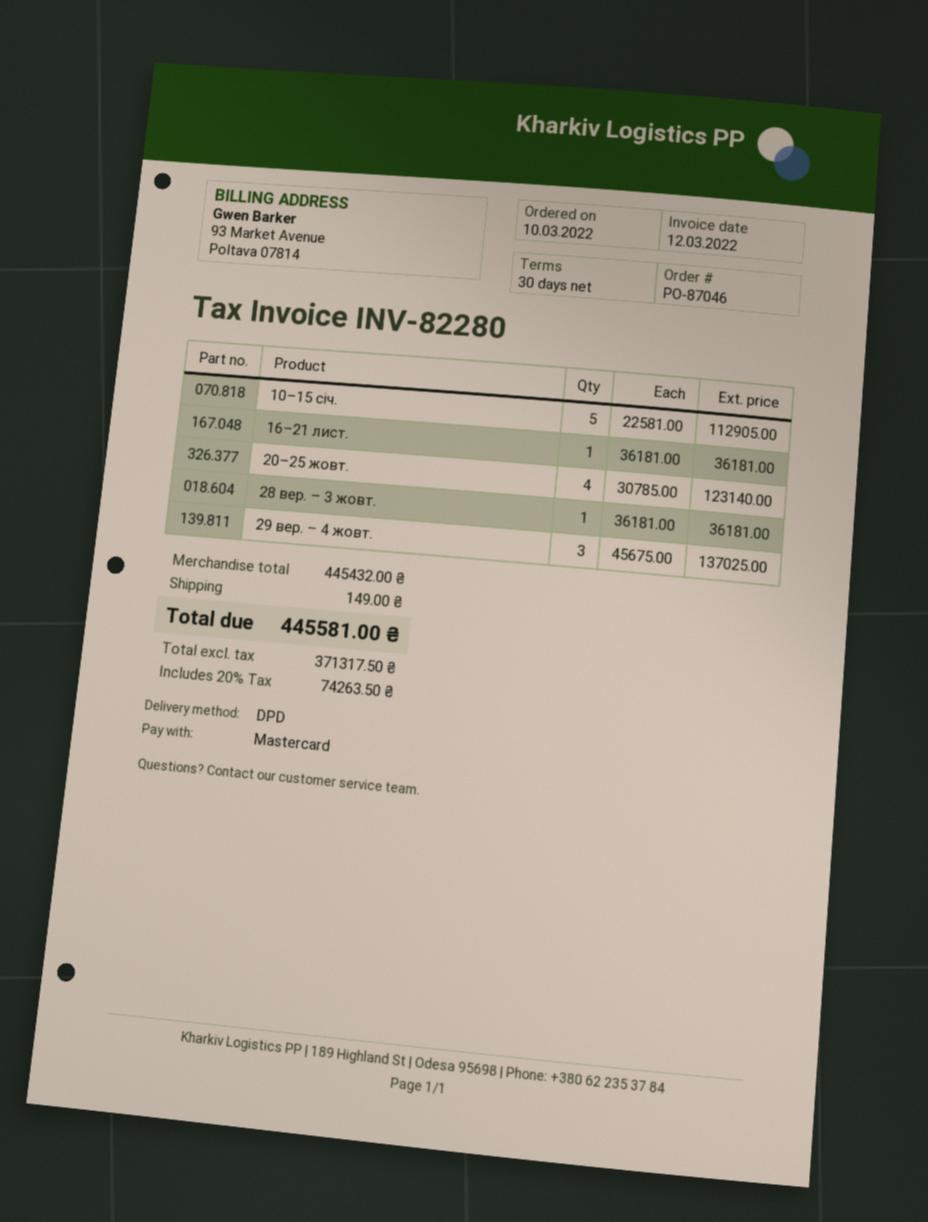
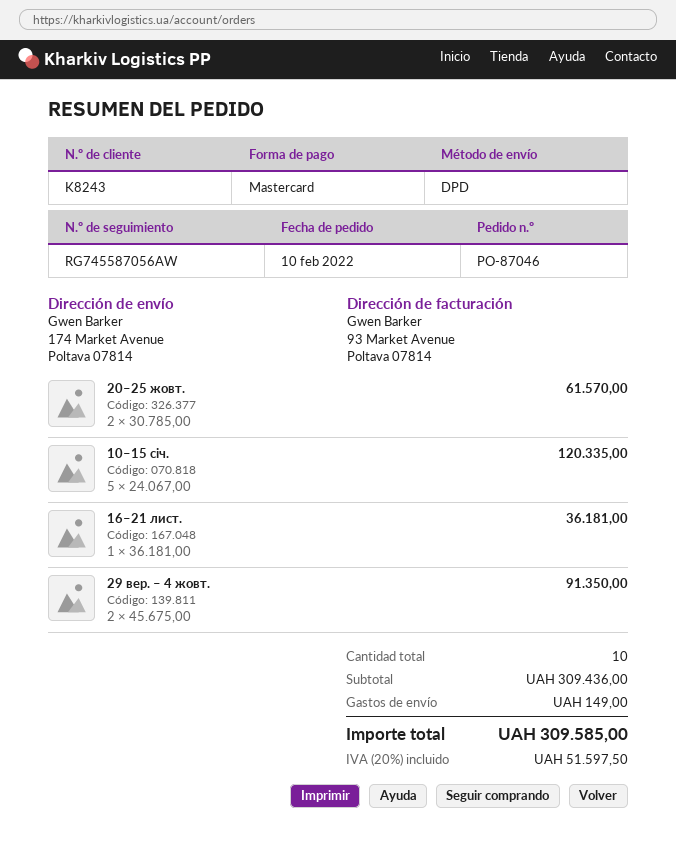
order date: 2022-03-10 -> 2022-02-10
10–15 січ.: 5 x 22581.00 = 112905.00 -> 5 x 24067.00 = 120335.00
20–25 жовт.: 4 x 30785.00 = 123140.00 -> 2 x 30785.00 = 61570.00
28 вер. – 3 жовт.: 1 x 36181.00 = 36181.00 -> none
29 вер. – 4 жовт.: 3 x 45675.00 = 137025.00 -> 2 x 45675.00 = 91350.00
subtotal: 445432.00 -> 309436.00
tax: 20% = 74263.50 -> 20% = 51597.50
total: 445581.00 -> 309585.00

